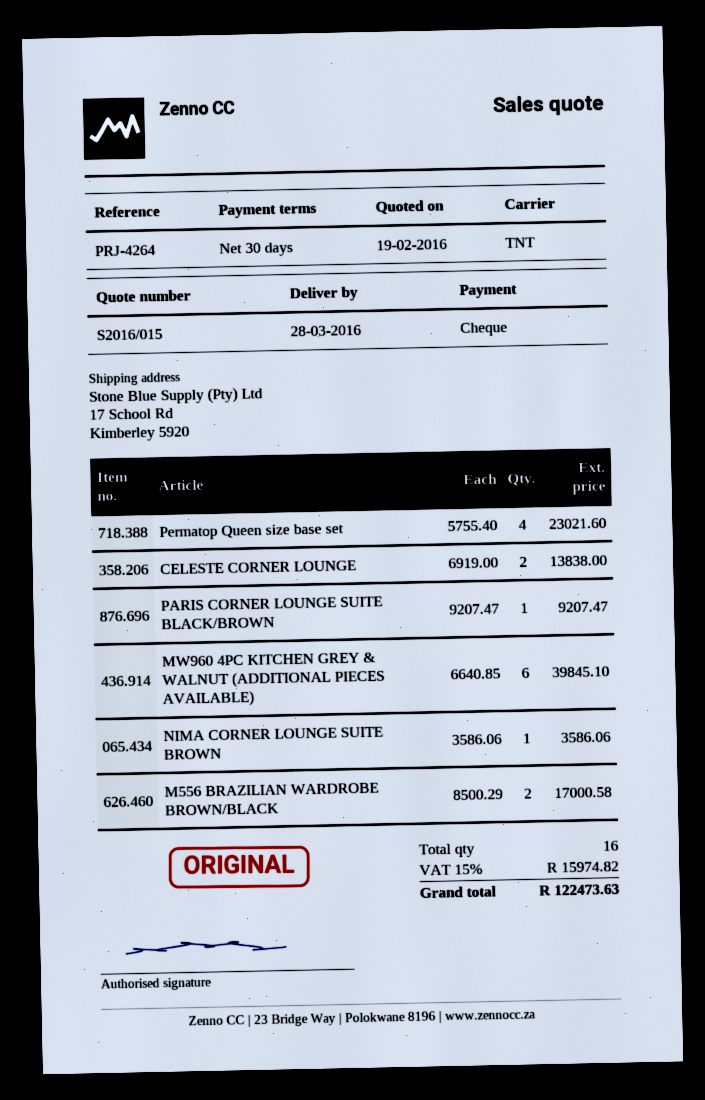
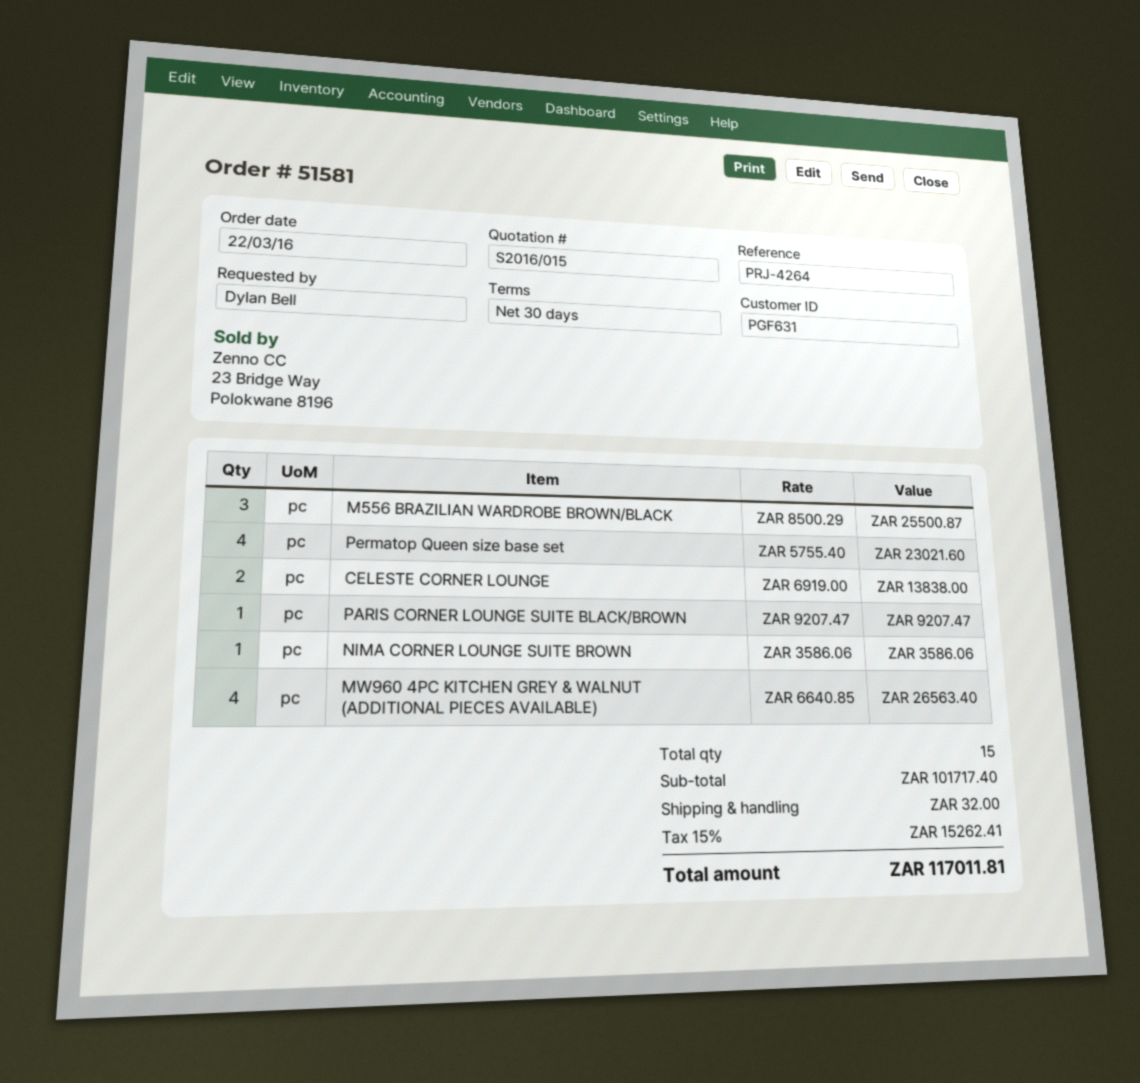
MW960 4PC KITCHEN GREY & WALNUT (ADDITIONAL PIECES AVAILABLE): 6 x 6640.85 = 39845.10 -> 4 x 6640.85 = 26563.40
M556 BRAZILIAN WARDROBE BROWN/BLACK: 2 x 8500.29 = 17000.58 -> 3 x 8500.29 = 25500.87
total quantity: 16 -> 15
shipping: none -> 32.00
tax: 15% = 15974.82 -> 15% = 15262.41
total: 122473.63 -> 117011.81

